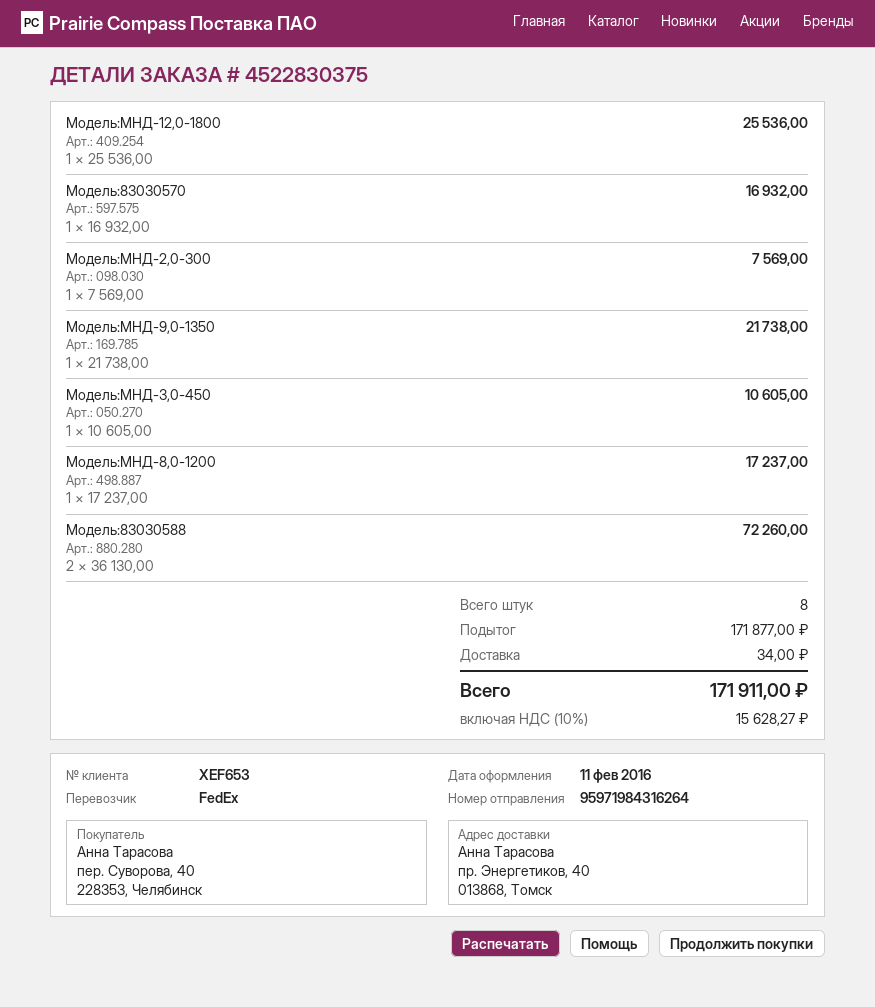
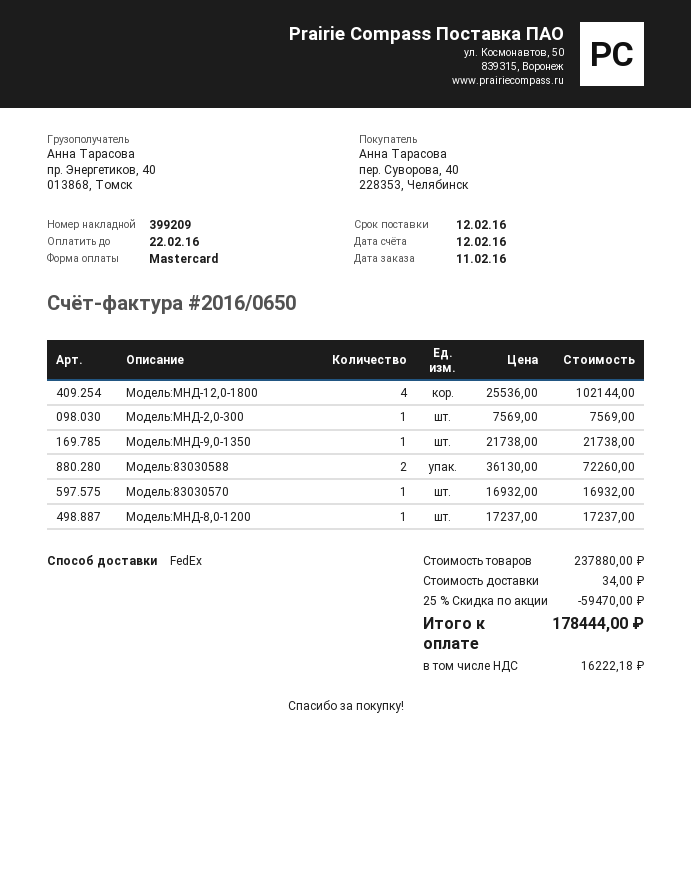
Модель:МНД-12,0-1800: 1 x 25536.00 = 25536.00 -> 4 x 25536.00 = 102144.00
Модель:МНД-3,0-450: 1 x 10605.00 = 10605.00 -> none
subtotal: 171877.00 -> 237880.00
discount: none -> 25% = 59470.00
tax: 15628.27 -> 16222.18
total: 171911.00 -> 178444.00

